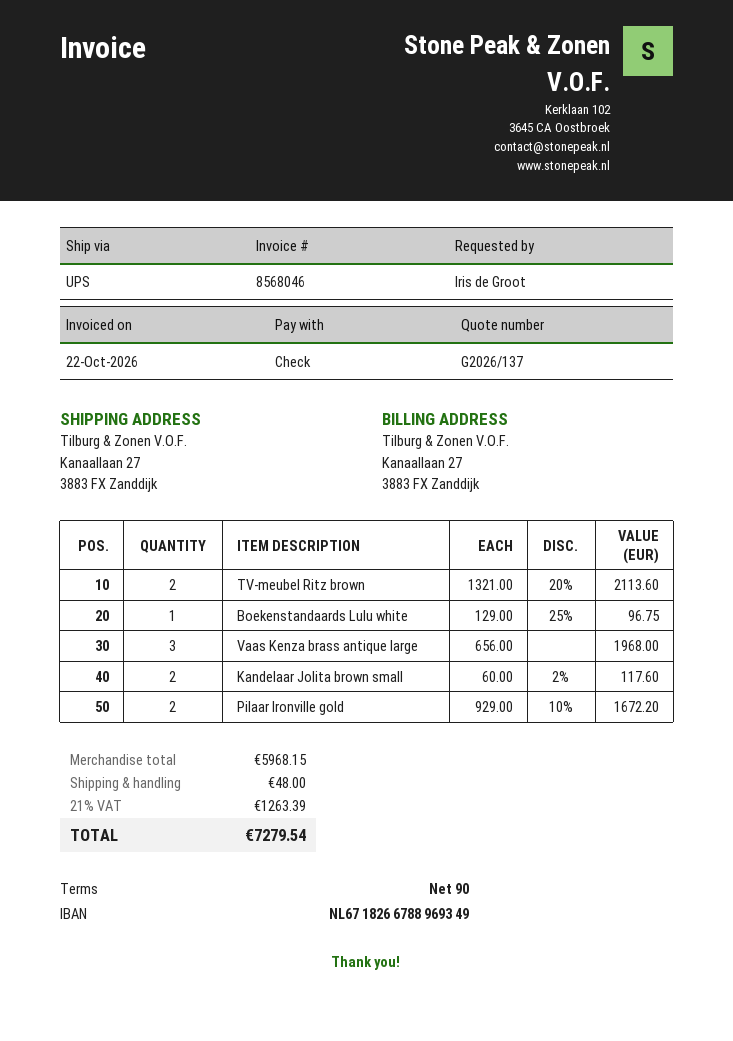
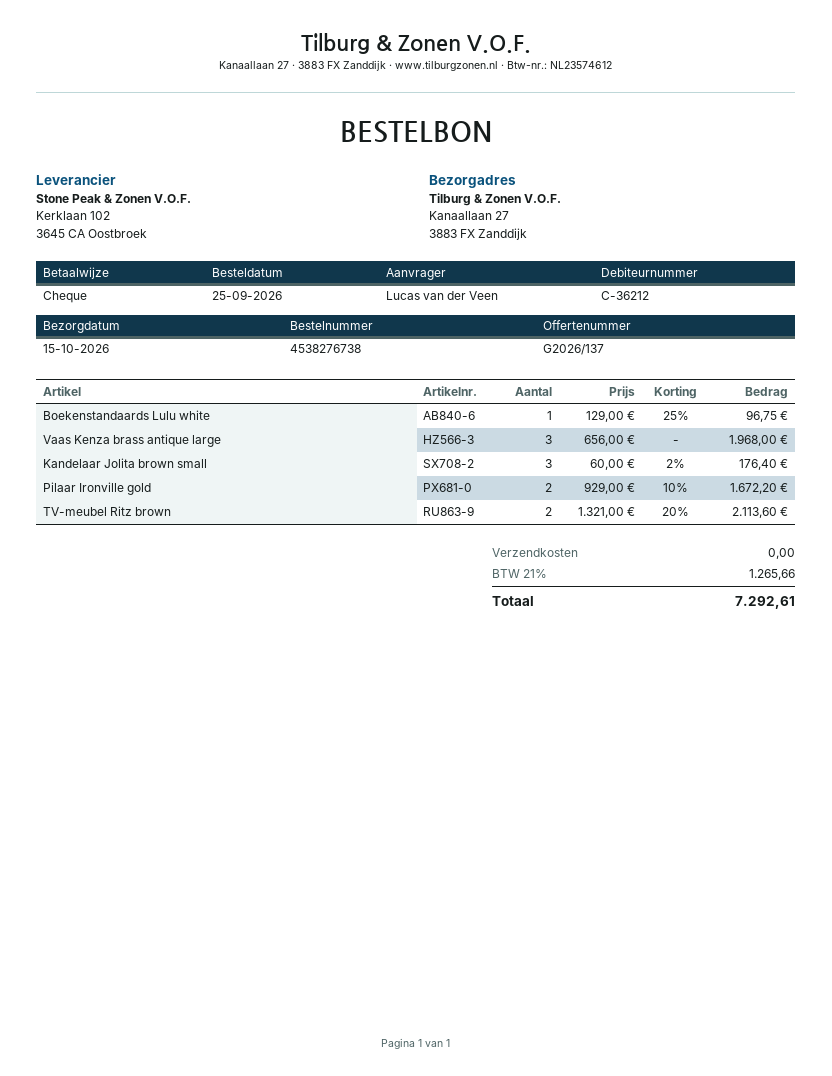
ordered by: Iris de Groot -> Lucas van der Veen
Kandelaar Jolita brown small: 2 x 60.00 - 2% = 117.60 -> 3 x 60.00 - 2% = 176.40
shipping: 48.00 -> 0.00
tax: 21% = 1263.39 -> 21% = 1265.66
total: 7279.54 -> 7292.61

